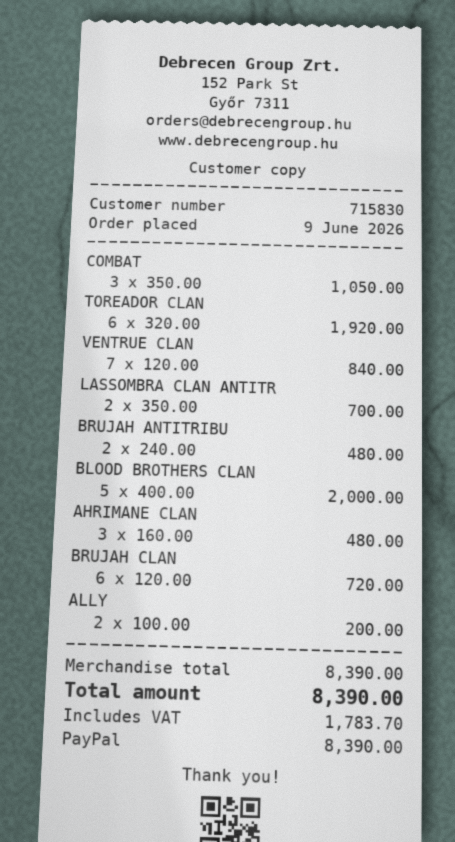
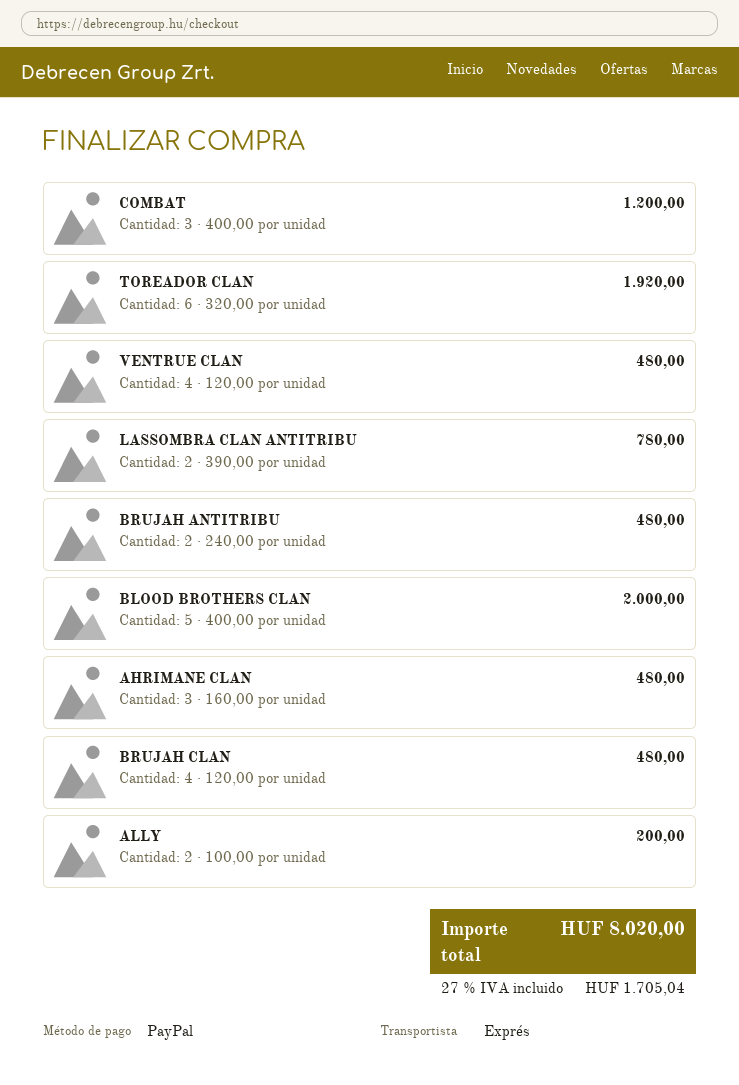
COMBAT: 3 x 350.00 = 1050.00 -> 3 x 400.00 = 1200.00
VENTRUE CLAN: 7 x 120.00 = 840.00 -> 4 x 120.00 = 480.00
LASSOMBRA CLAN ANTITR: 2 x 350.00 = 700.00 -> 2 x 390.00 = 780.00
BRUJAH CLAN: 6 x 120.00 = 720.00 -> 4 x 120.00 = 480.00
tax: 1783.70 -> 1705.04
total: 8390.00 -> 8020.00

